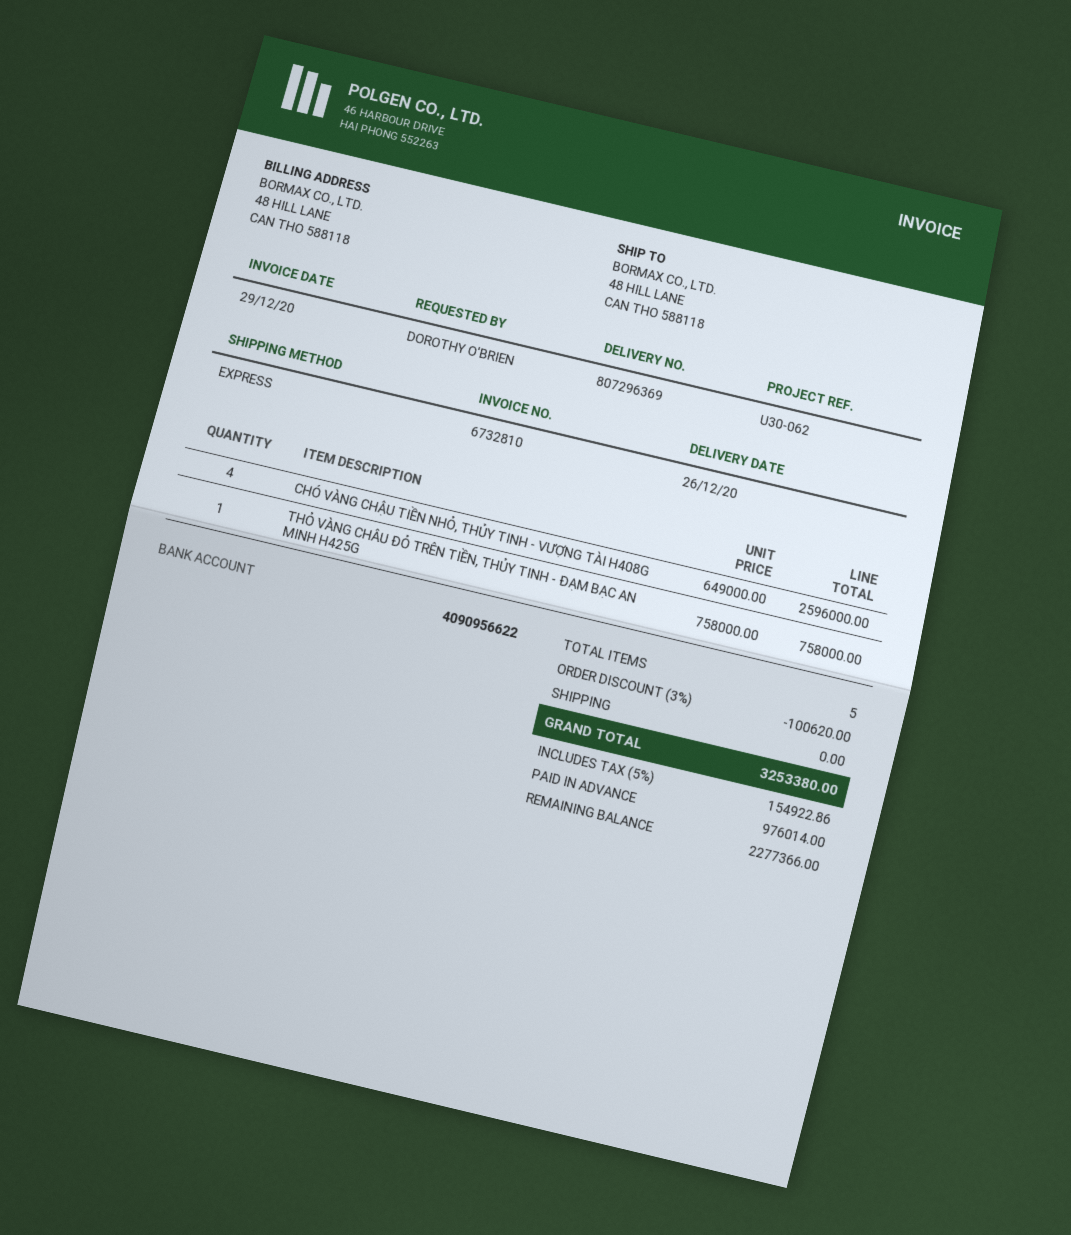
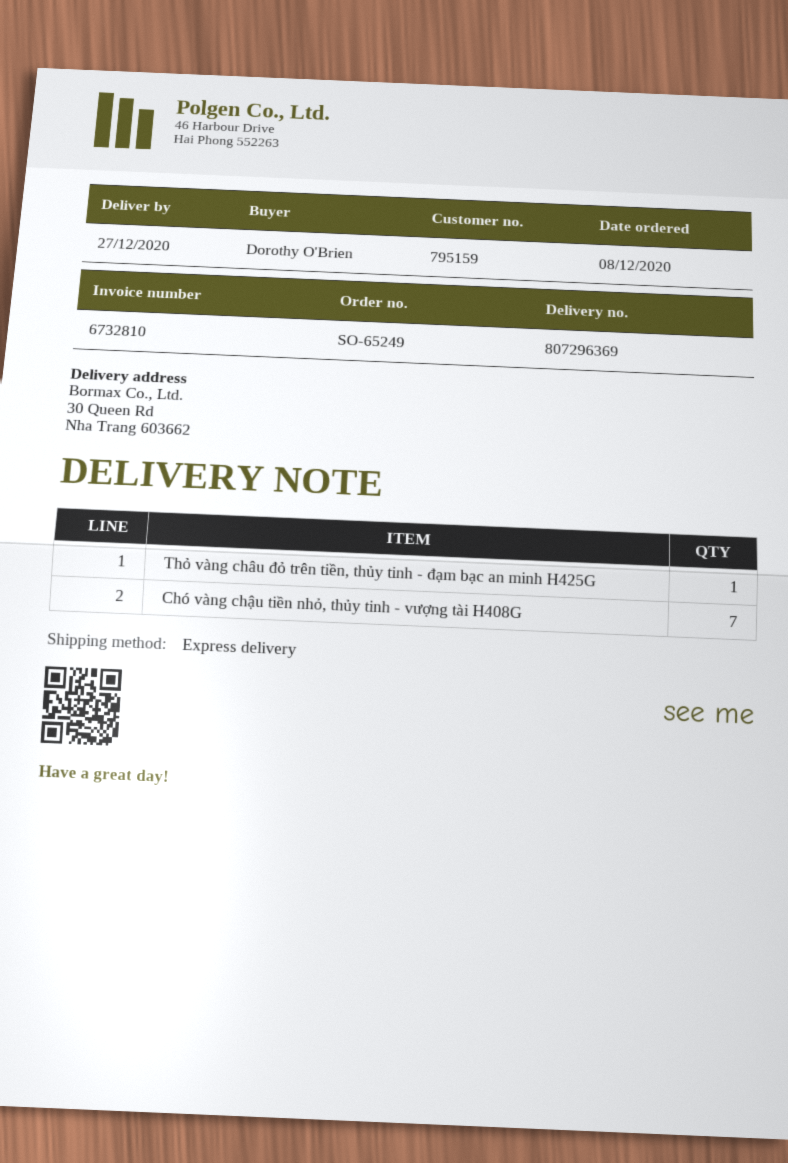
delivery date: 2020-12-26 -> 2020-12-27
ship to: 48 HILL LANE, CAN THO 588118 -> 30 Queen Rd, Nha Trang 603662
CHÓ VÀNG CHẬU TIỀN NHỎ, THỦY TINH - VƯỢNG TÀI H408G: 4 -> 7

